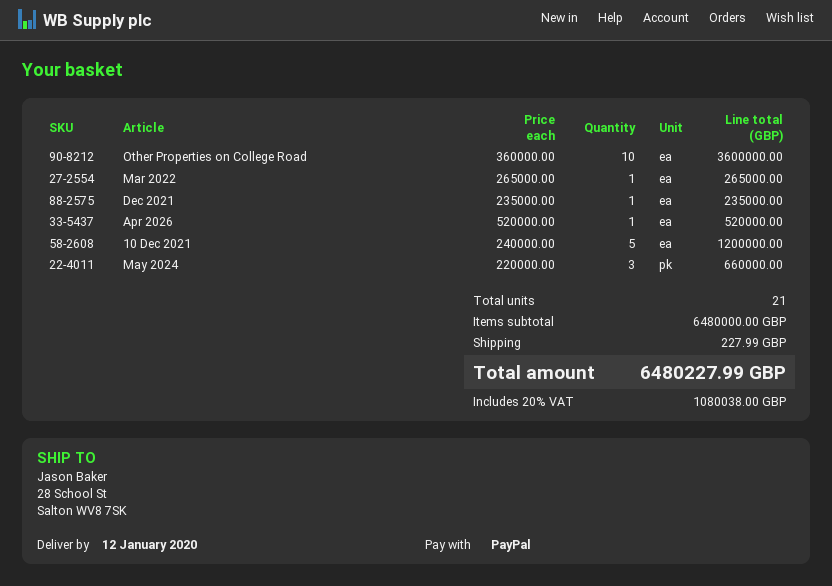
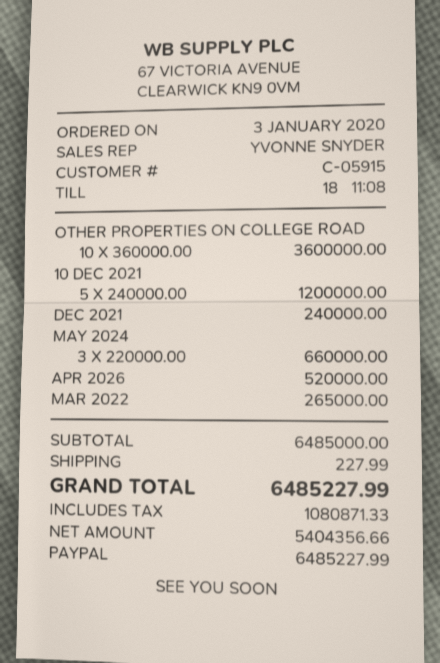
Dec 2021: 1 x 235000.00 = 235000.00 -> 1 x 240000.00 = 240000.00
subtotal: 6480000.00 -> 6485000.00
tax: 1080038.00 -> 1080871.33
total: 6480227.99 -> 6485227.99

